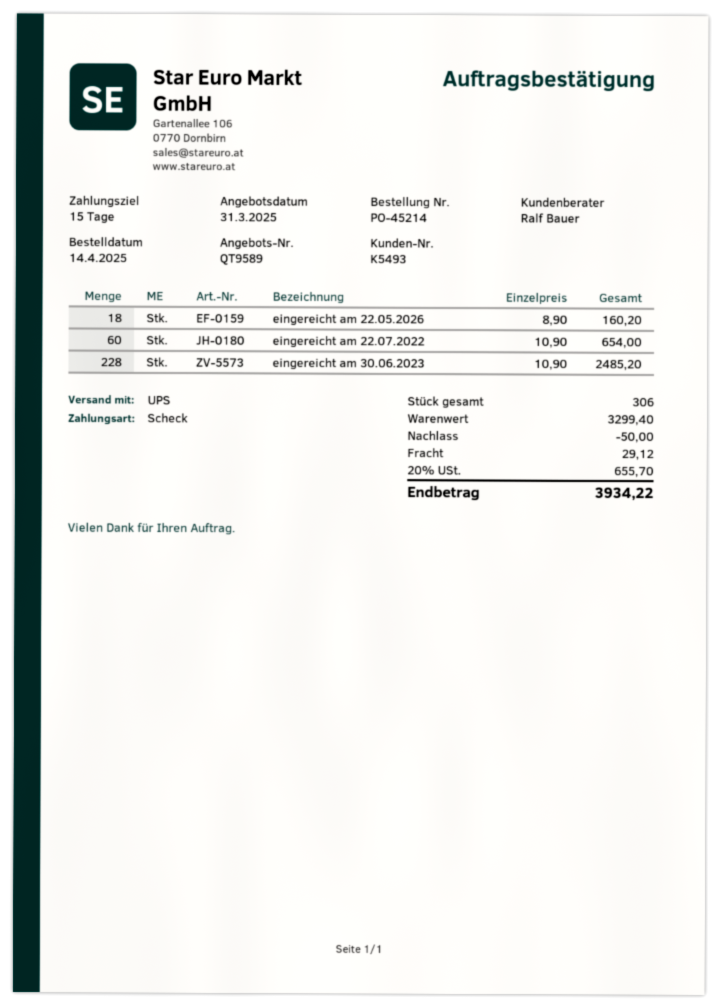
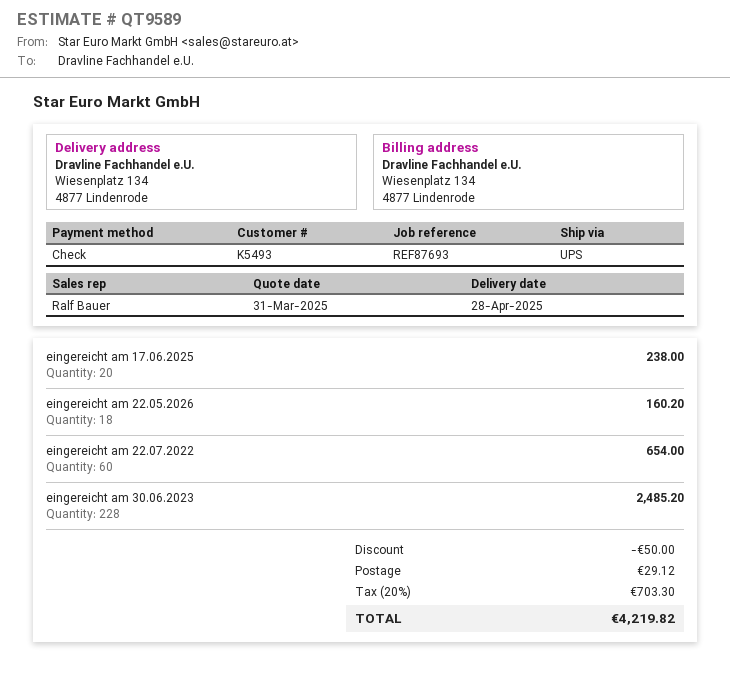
eingereicht am 17.06.2025: none -> 20 for 238.00
tax: 20% = 655.70 -> 20% = 703.30
total: 3934.22 -> 4219.82

